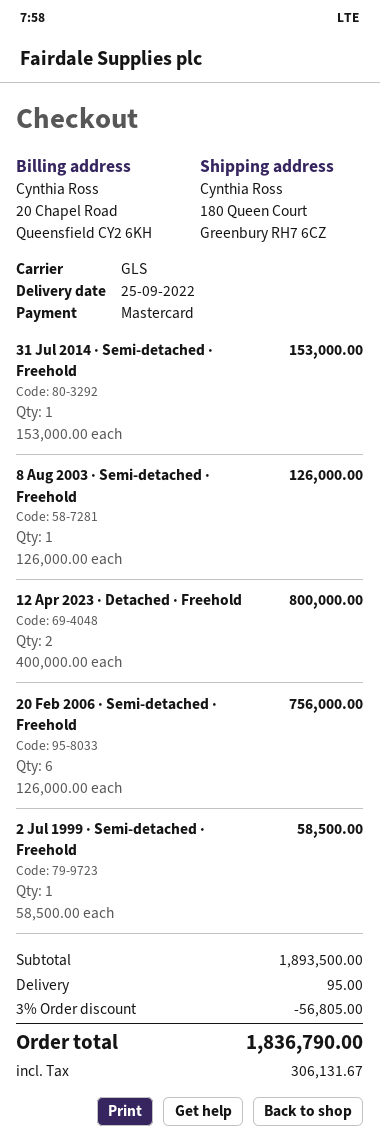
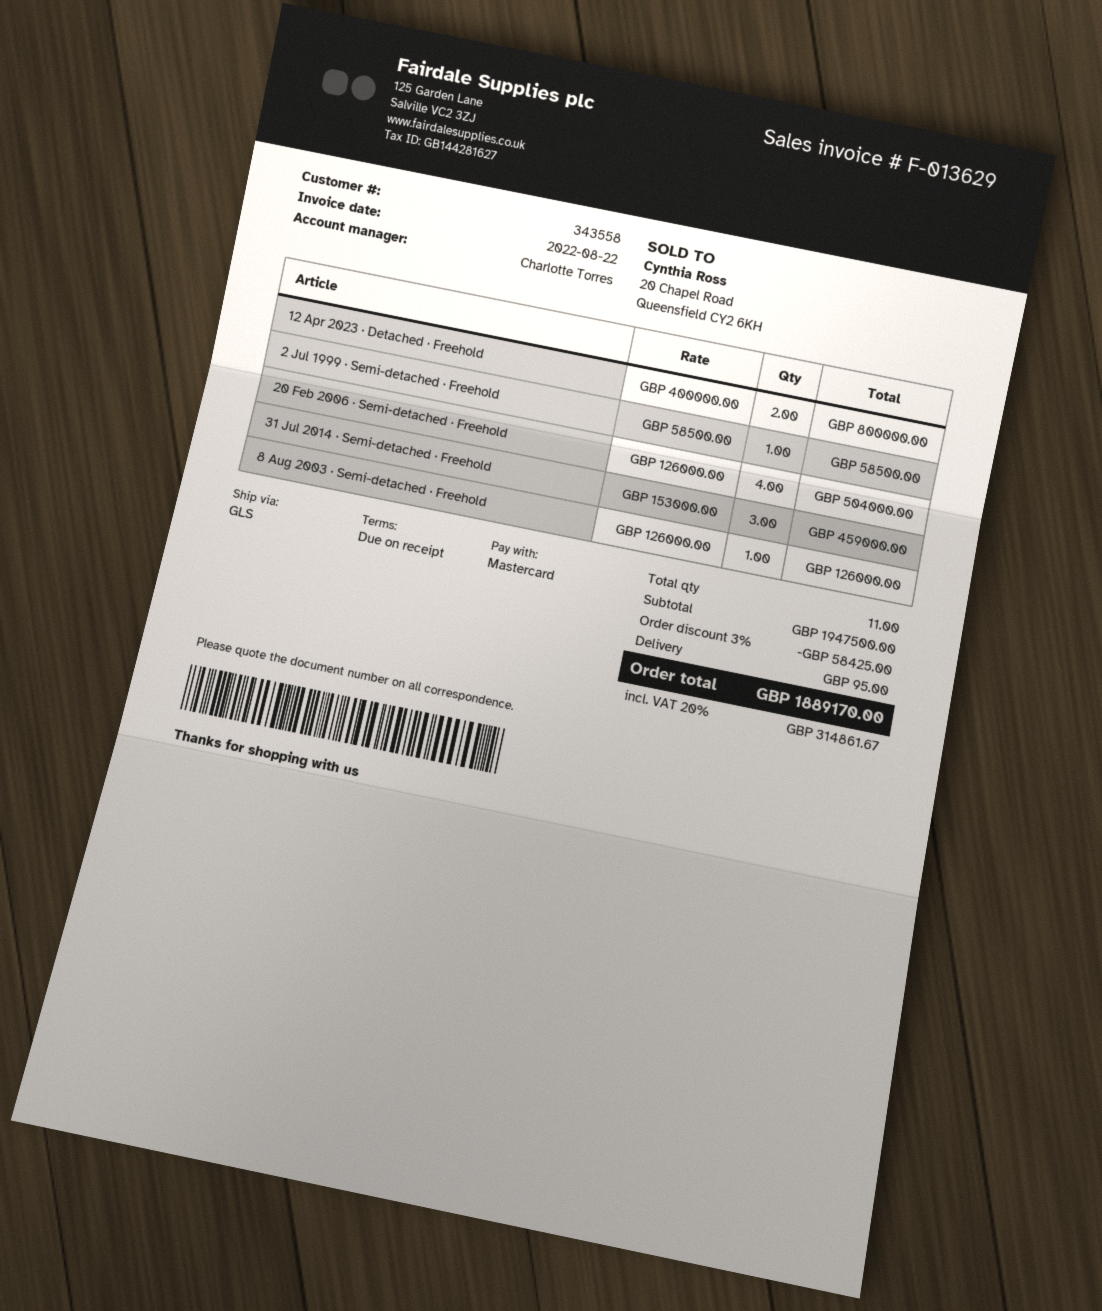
31 Jul 2014 · Semi-detached · Freehold: 1 x 153000.00 = 153000.00 -> 3 x 153000.00 = 459000.00
20 Feb 2006 · Semi-detached · Freehold: 6 x 126000.00 = 756000.00 -> 4 x 126000.00 = 504000.00
subtotal: 1893500.00 -> 1947500.00
discount: 3% = 56805.00 -> 3% = 58425.00
tax: 306131.67 -> 314861.67
total: 1836790.00 -> 1889170.00

